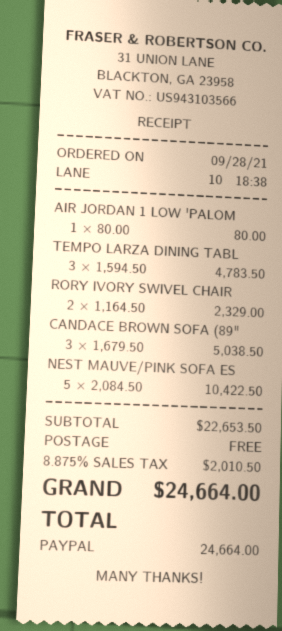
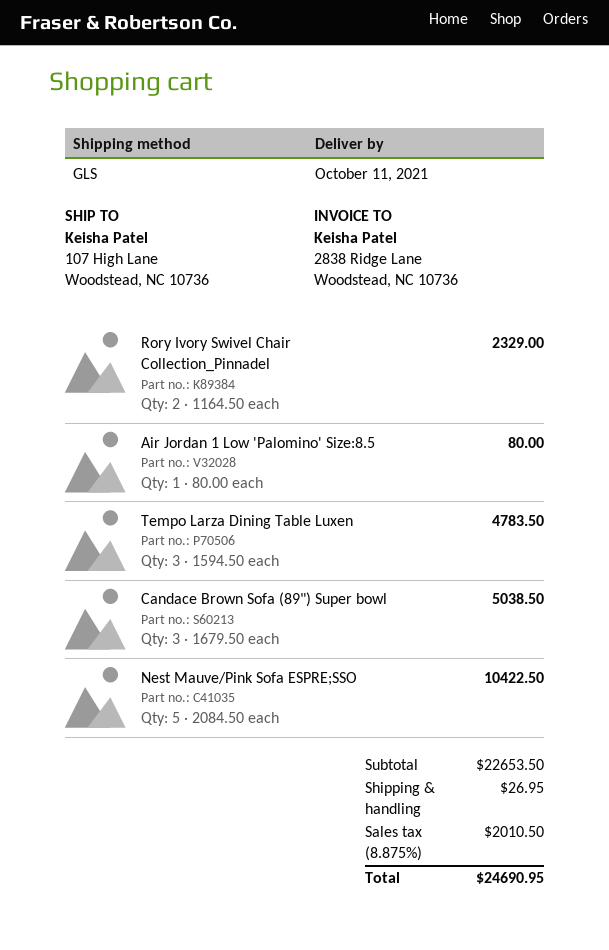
shipping: 0.00 -> 26.95
total: 24664.00 -> 24690.95

